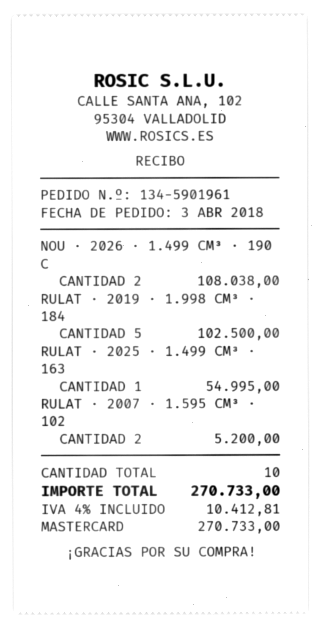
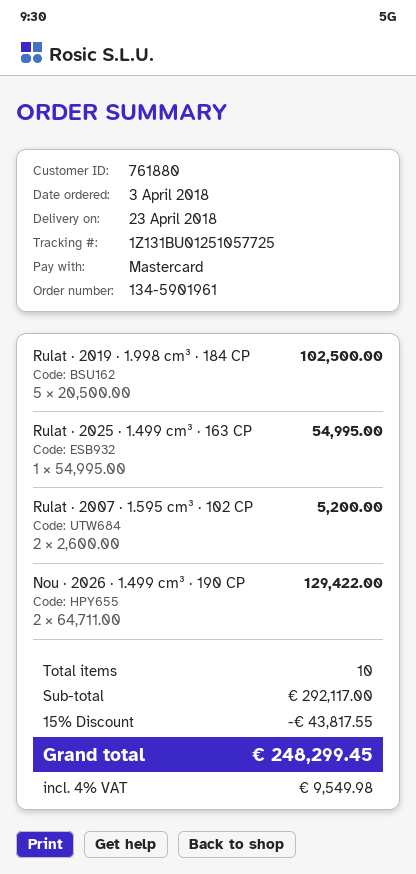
NOU · 2026 · 1.499 CM³ · 190 C: 2 for 108038.00 -> 2 for 129422.00
discount: none -> 15% = 43817.55
tax: 4% = 10412.81 -> 4% = 9549.98
total: 270733.00 -> 248299.45

